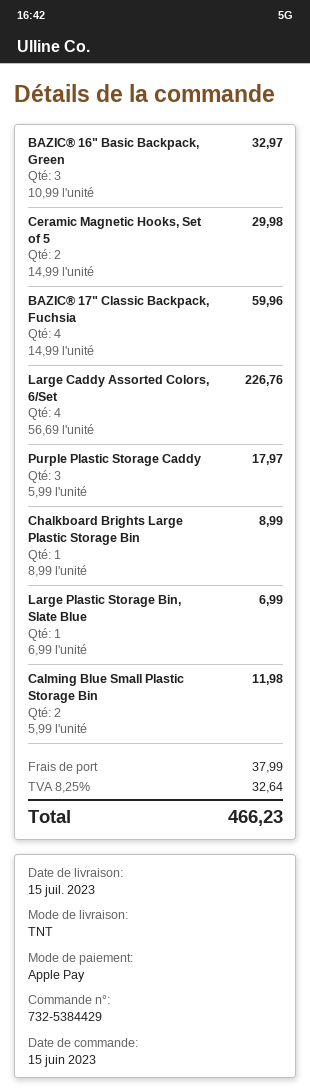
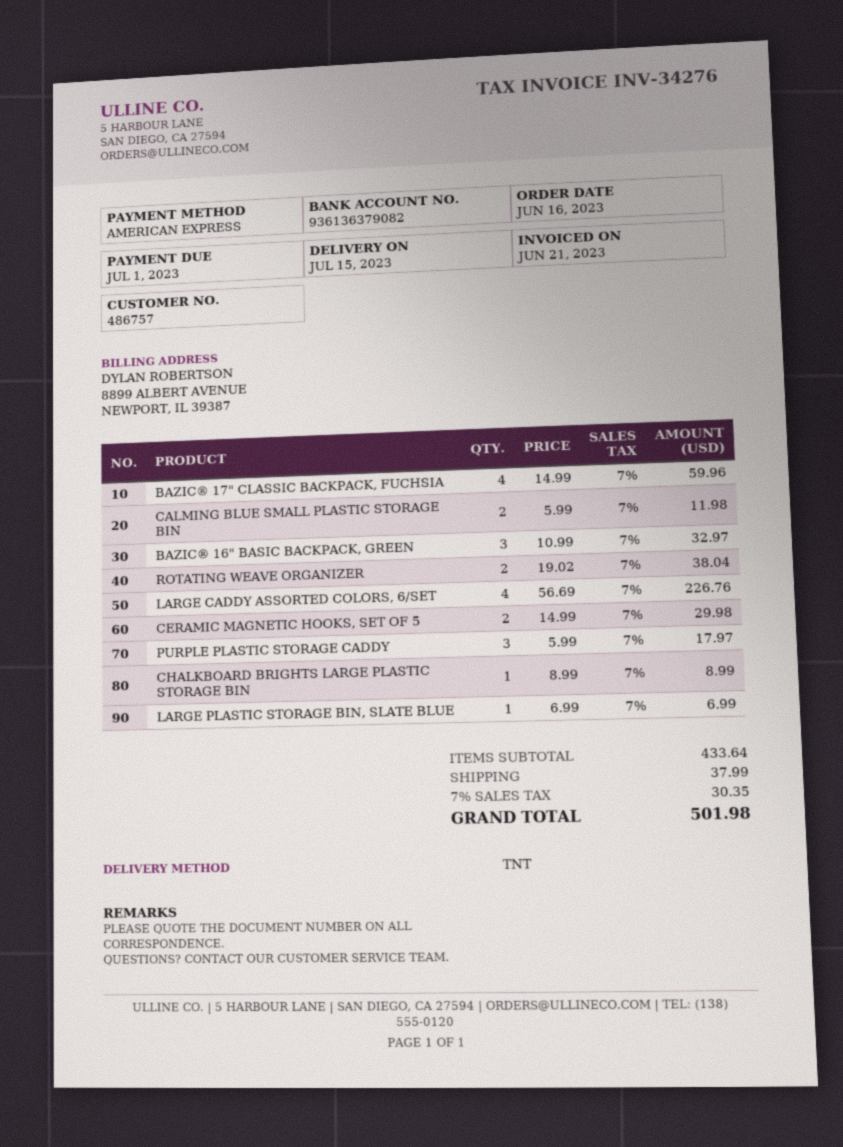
order date: 2023-06-15 -> 2023-06-16
payment method: Apple Pay -> American Express
ROTATING WEAVE ORGANIZER: none -> 2 x 19.02 = 38.04
tax: 8.25% = 32.64 -> 7% = 30.35
total: 466.23 -> 501.98

